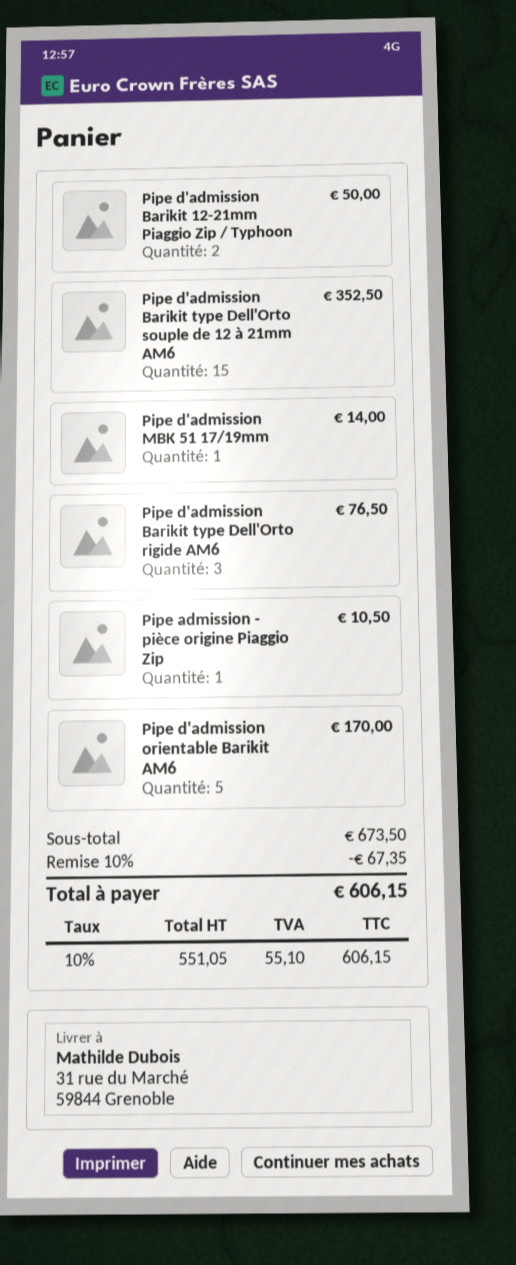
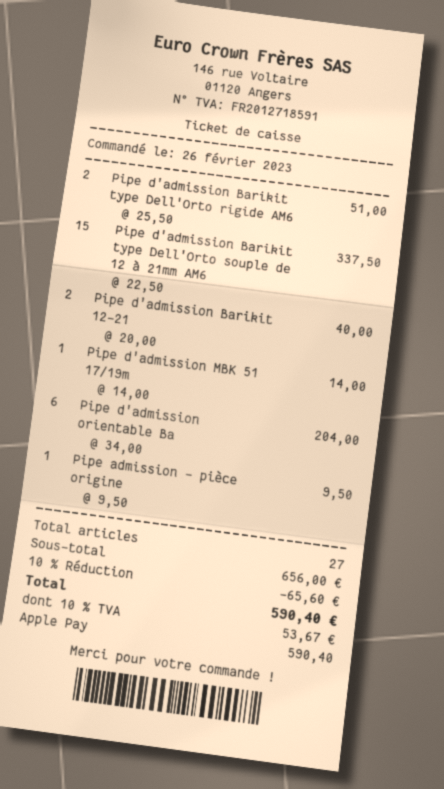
Pipe d'admission Barikit 12-21mm Piaggio Zip / Typhoon: 2 for 50.00 -> 2 for 40.00
Pipe d'admission Barikit type Dell'Orto souple de 12 à 21mm AM6: 15 for 352.50 -> 15 for 337.50
Pipe d'admission Barikit type Dell'Orto rigide AM6: 3 for 76.50 -> 2 for 51.00
Pipe admission - pièce origine Piaggio Zip: 1 for 10.50 -> 1 for 9.50
Pipe d'admission orientable Barikit AM6: 5 for 170.00 -> 6 for 204.00
subtotal: 673.50 -> 656.00
discount: 10% = 67.35 -> 10% = 65.60
tax: 10% = 55.10 -> 10% = 53.67
total: 606.15 -> 590.40

